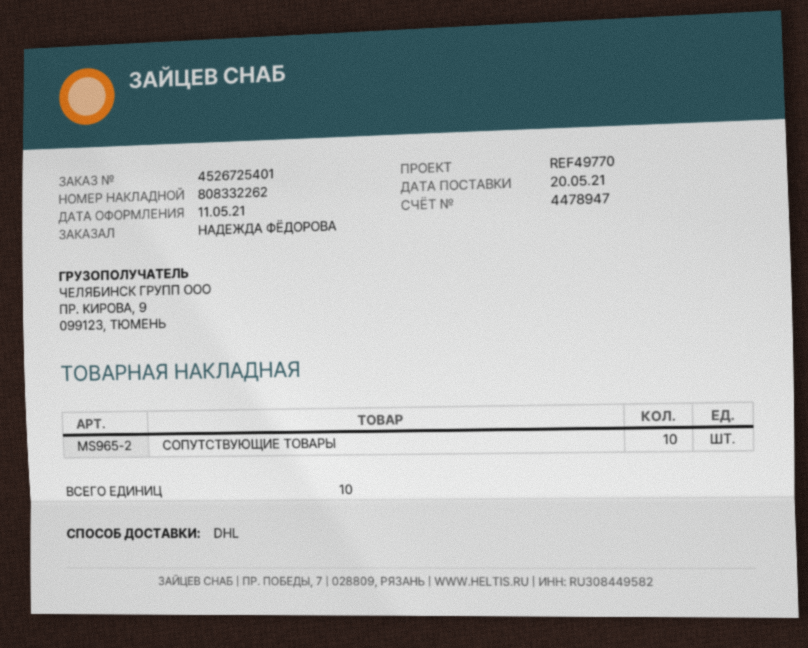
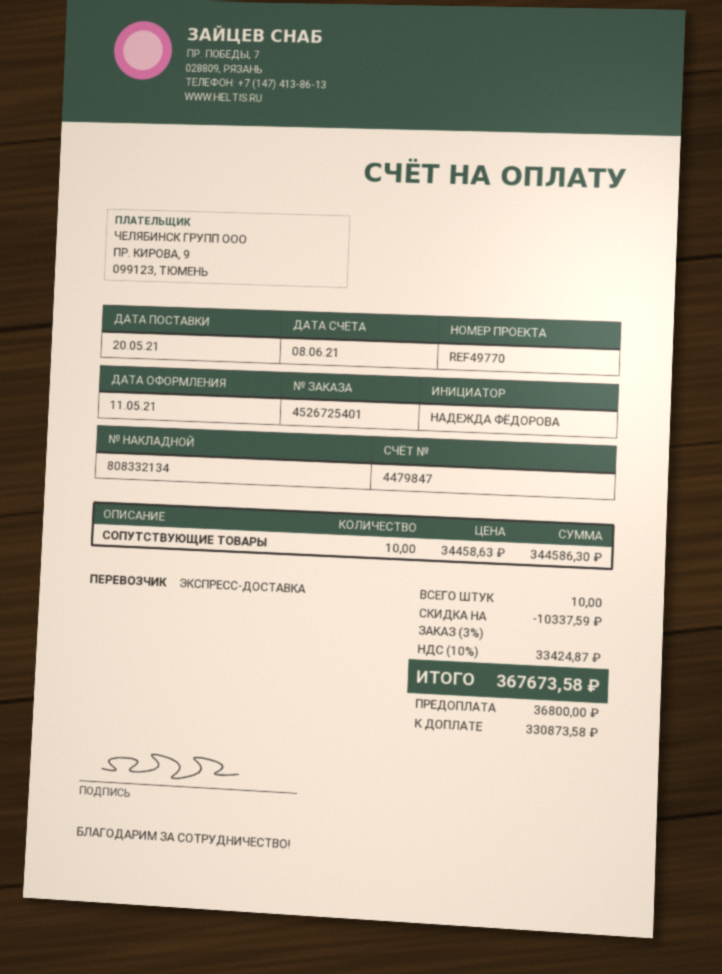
delivery note number: 808332262 -> 808332134
invoice number: 4478947 -> 4479847
shipping method: DHL -> express

